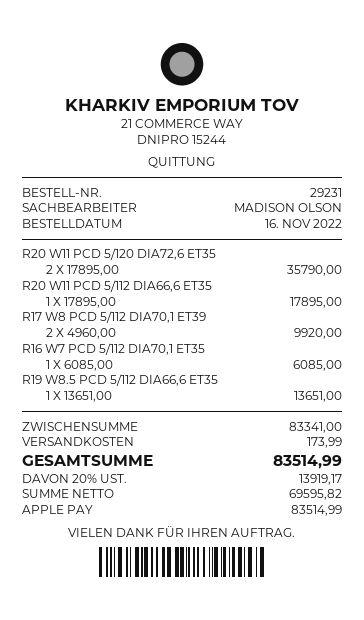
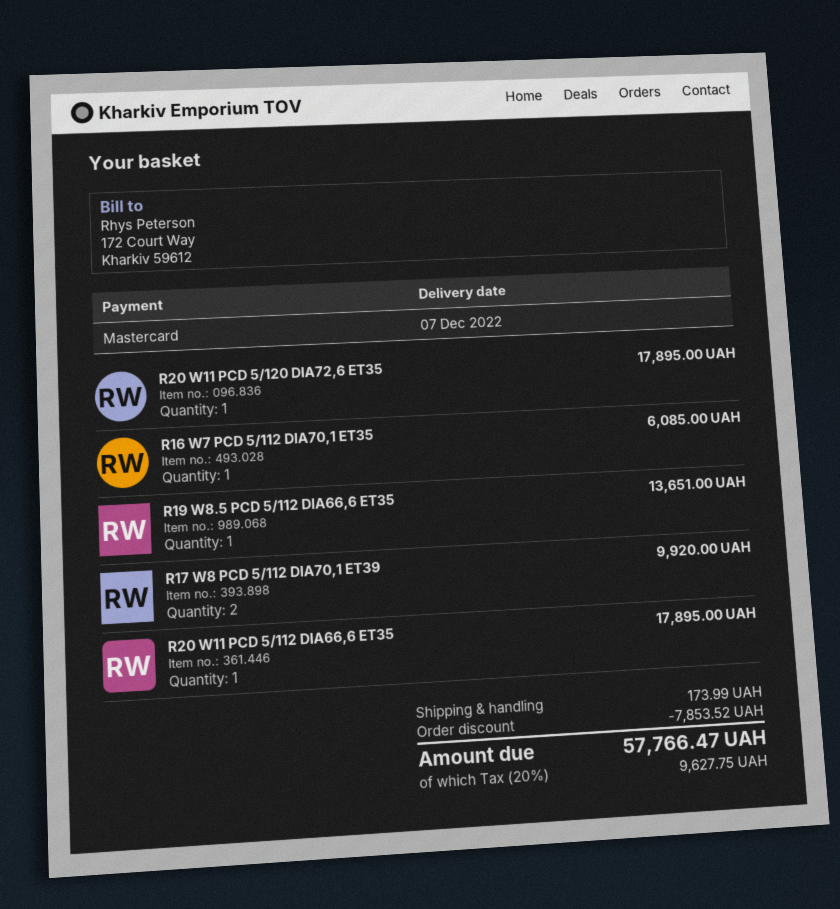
payment method: Apple Pay -> Mastercard
R20 W11 PCD 5/120 DIA72,6 ET35: 2 for 35790.00 -> 1 for 17895.00
discount: none -> 7853.52
tax: 20% = 13919.17 -> 20% = 9627.75
total: 83514.99 -> 57766.47

